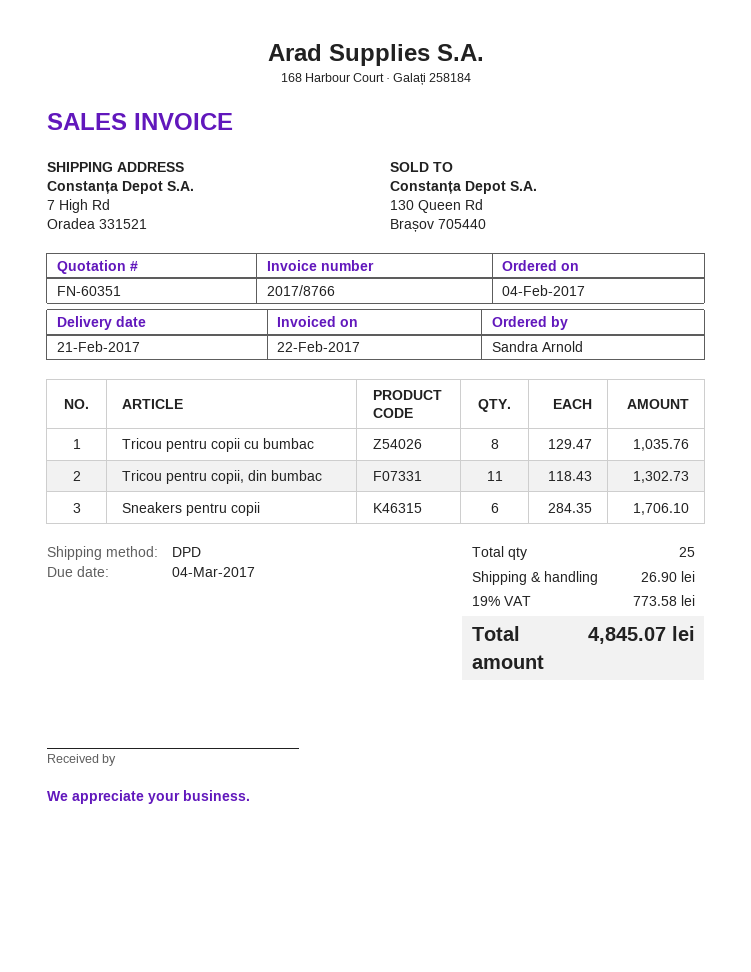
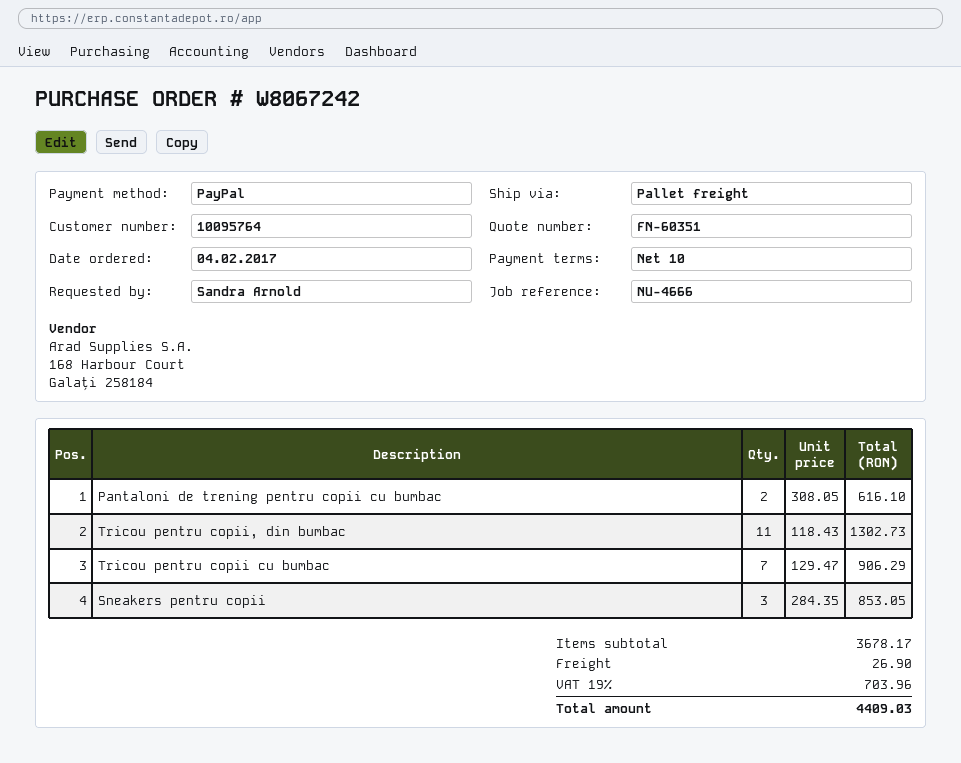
shipping method: DPD -> pallet freight
Tricou pentru copii cu bumbac: 8 x 129.47 = 1035.76 -> 7 x 129.47 = 906.29
Sneakers pentru copii: 6 x 284.35 = 1706.10 -> 3 x 284.35 = 853.05
Pantaloni de trening pentru copii cu bumbac: none -> 2 x 308.05 = 616.10
tax: 19% = 773.58 -> 19% = 703.96
total: 4845.07 -> 4409.03

